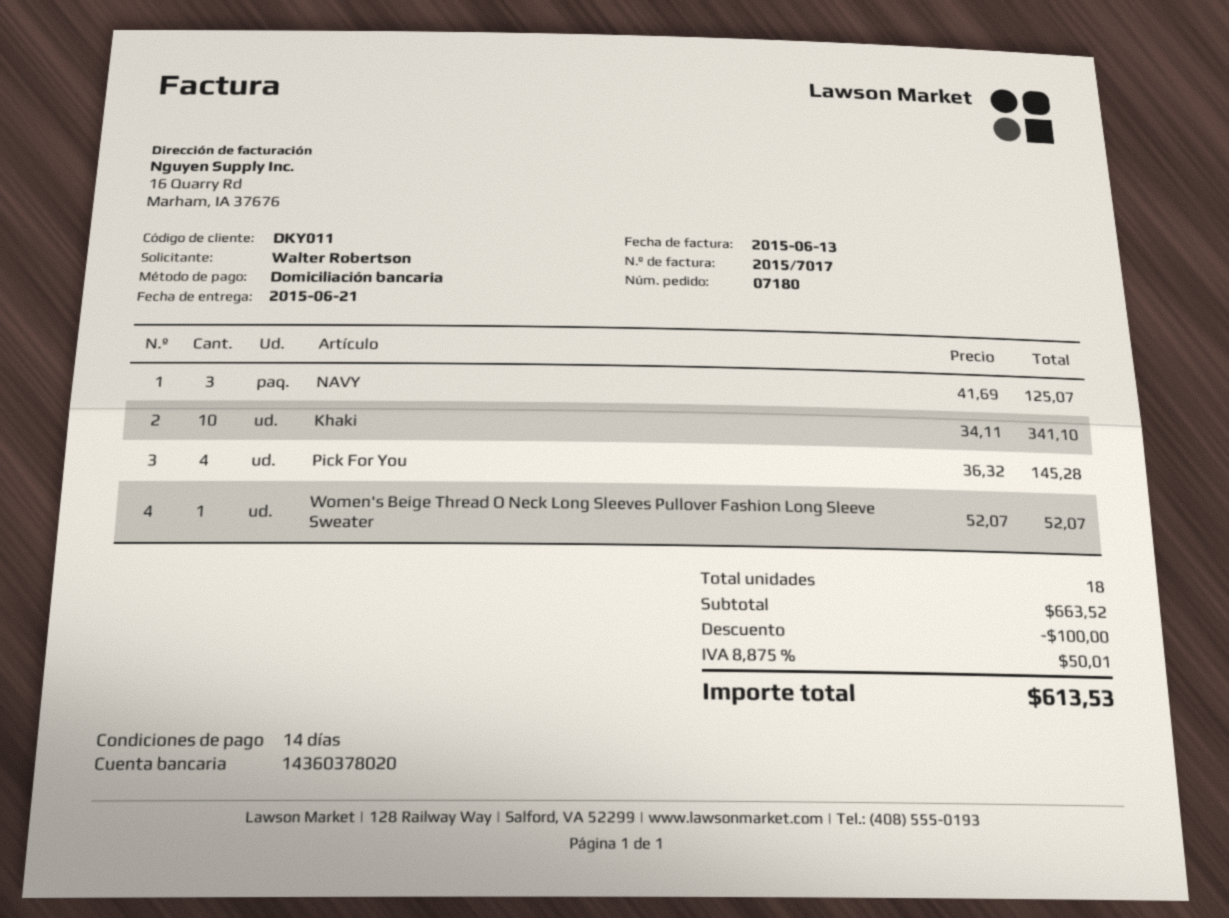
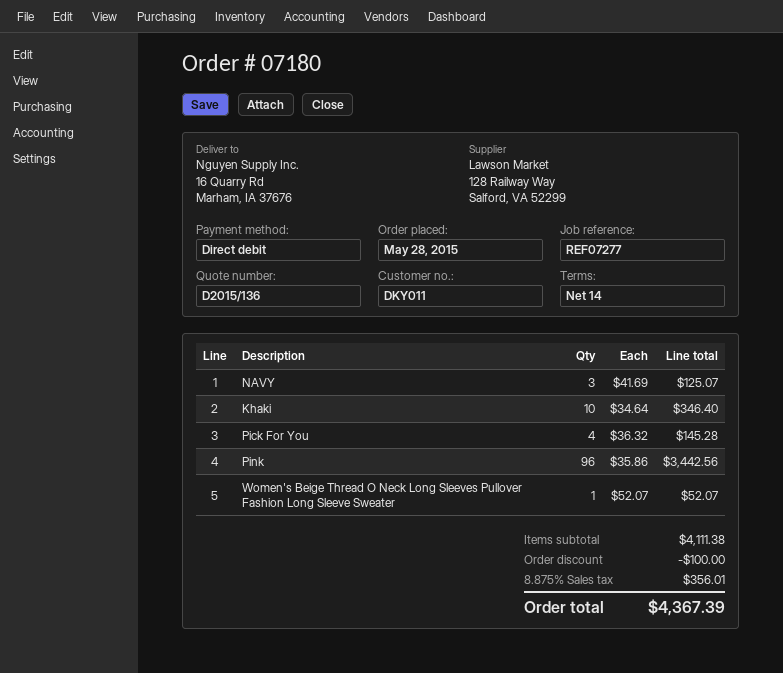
Khaki: 10 x 34.11 = 341.10 -> 10 x 34.64 = 346.40
Pink: none -> 96 x 35.86 = 3442.56
subtotal: 663.52 -> 4111.38
tax: 8.875% = 50.01 -> 8.875% = 356.01
total: 613.53 -> 4367.39

